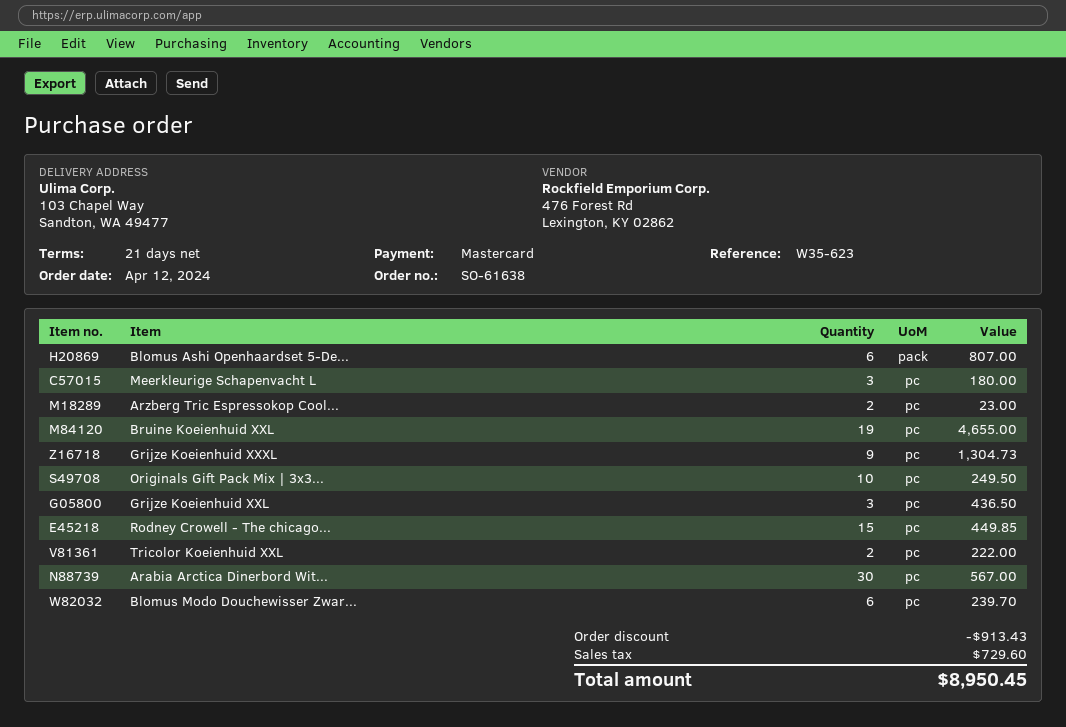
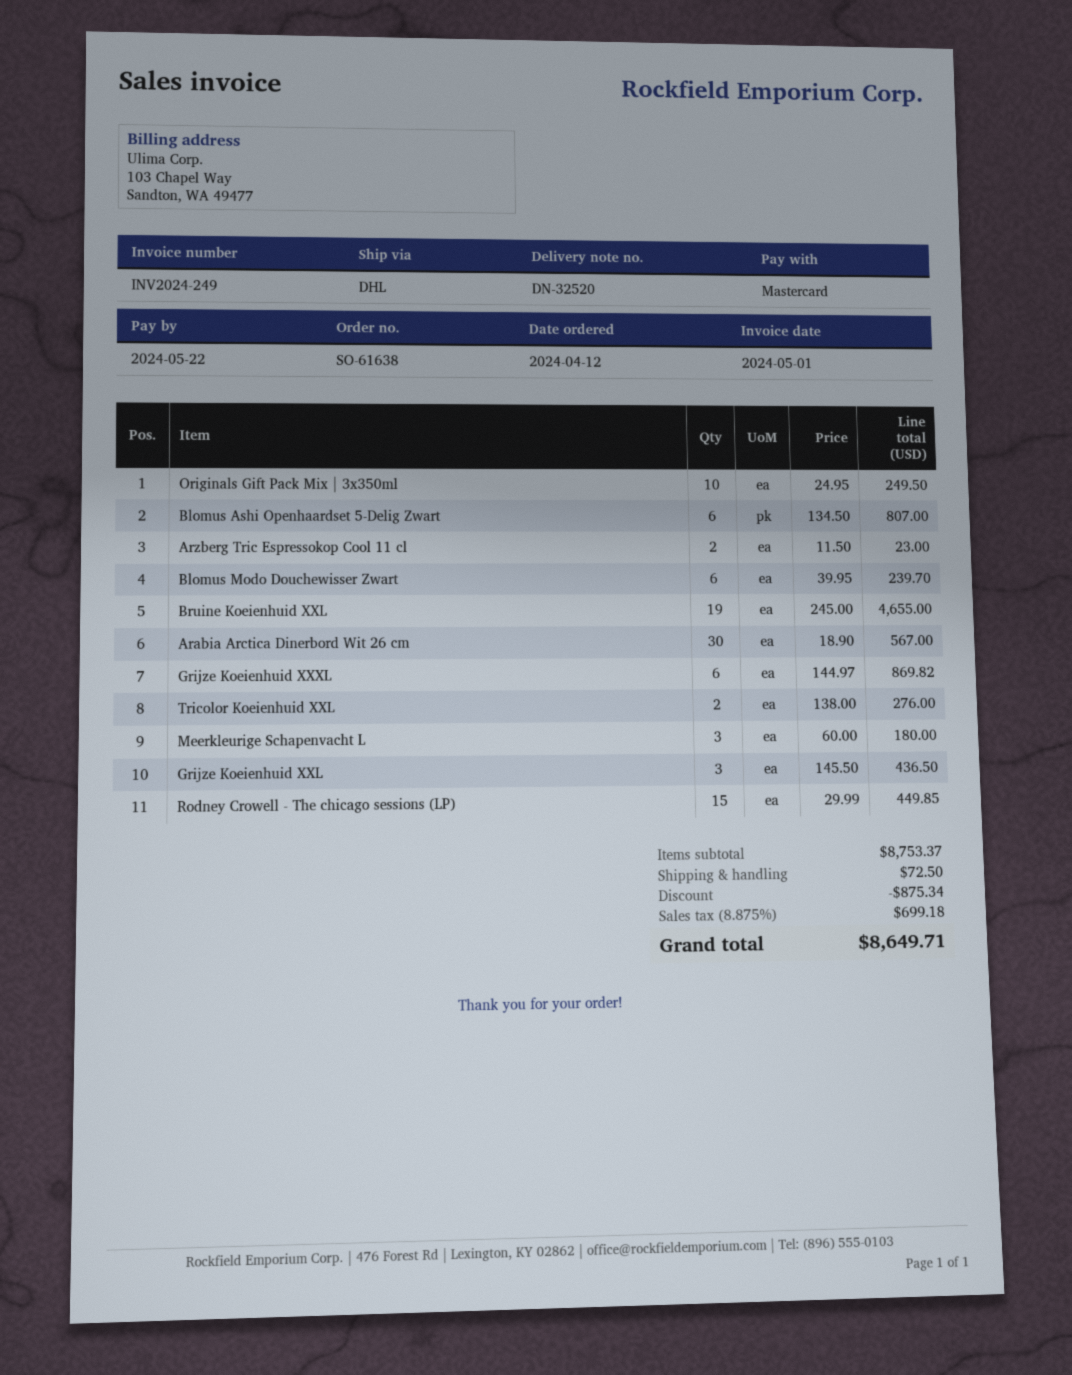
Grijze Koeienhuid XXXL: 9 for 1304.73 -> 6 for 869.82
Tricolor Koeienhuid XXL: 2 for 222.00 -> 2 for 276.00
discount: 913.43 -> 875.34
shipping: none -> 72.50
tax: 729.60 -> 699.18
total: 8950.45 -> 8649.71

